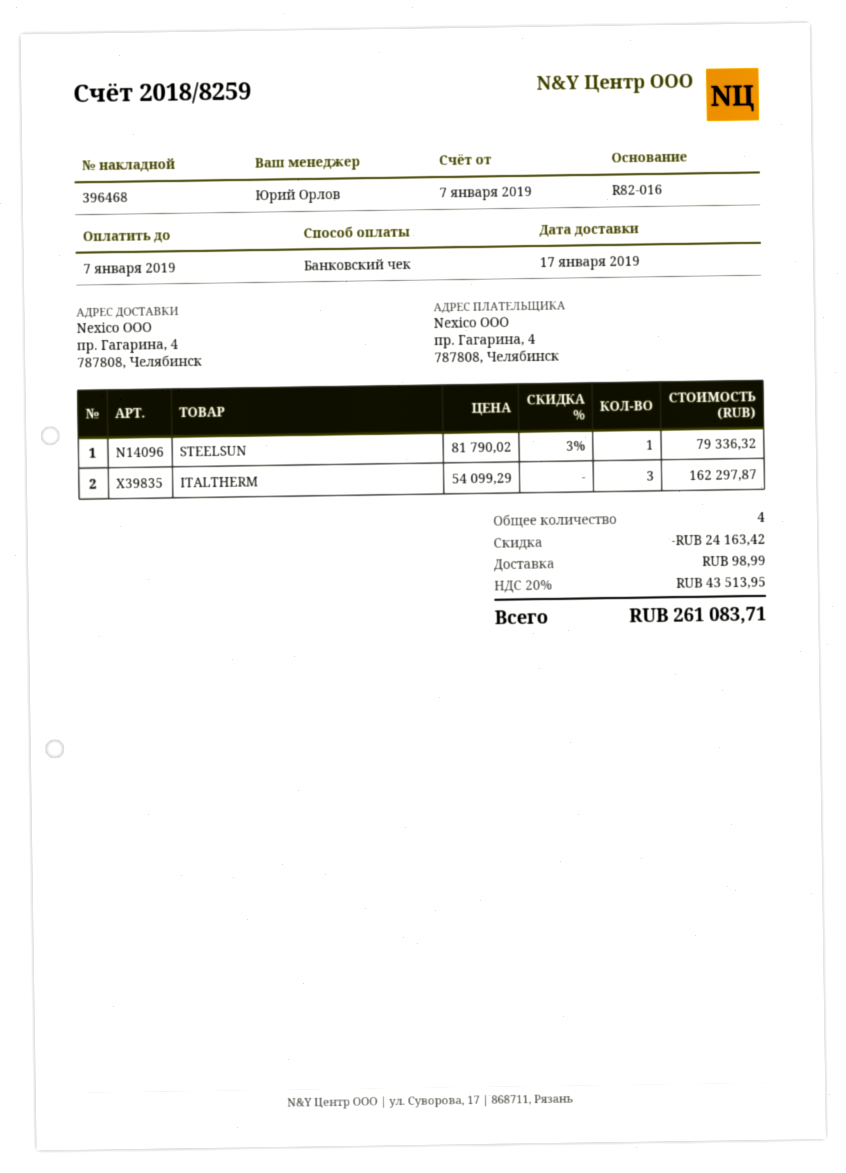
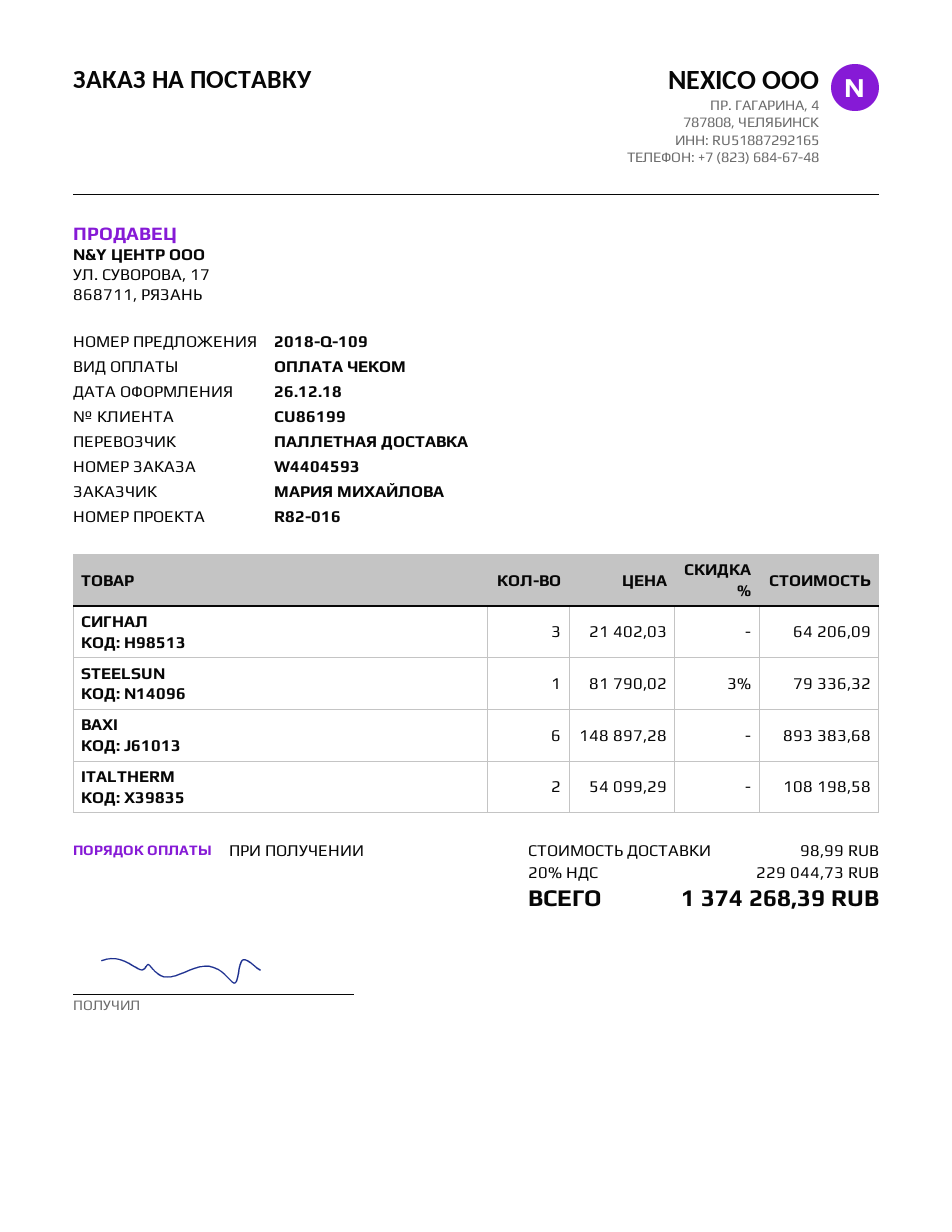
ITALTHERM: 3 x 54099.29 = 162297.87 -> 2 x 54099.29 = 108198.58
СИГНАЛ: none -> 3 x 21402.03 = 64206.09
BAXI: none -> 6 x 148897.28 = 893383.68
discount: 24163.42 -> none
tax: 20% = 43513.95 -> 20% = 229044.73
total: 261083.71 -> 1374268.39

